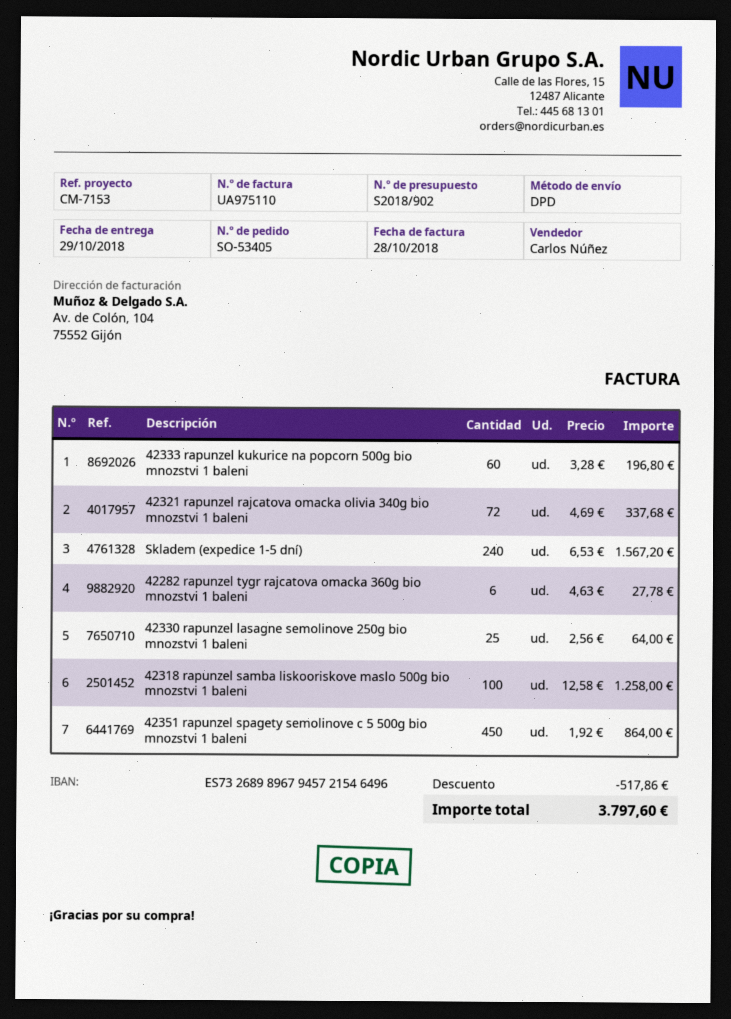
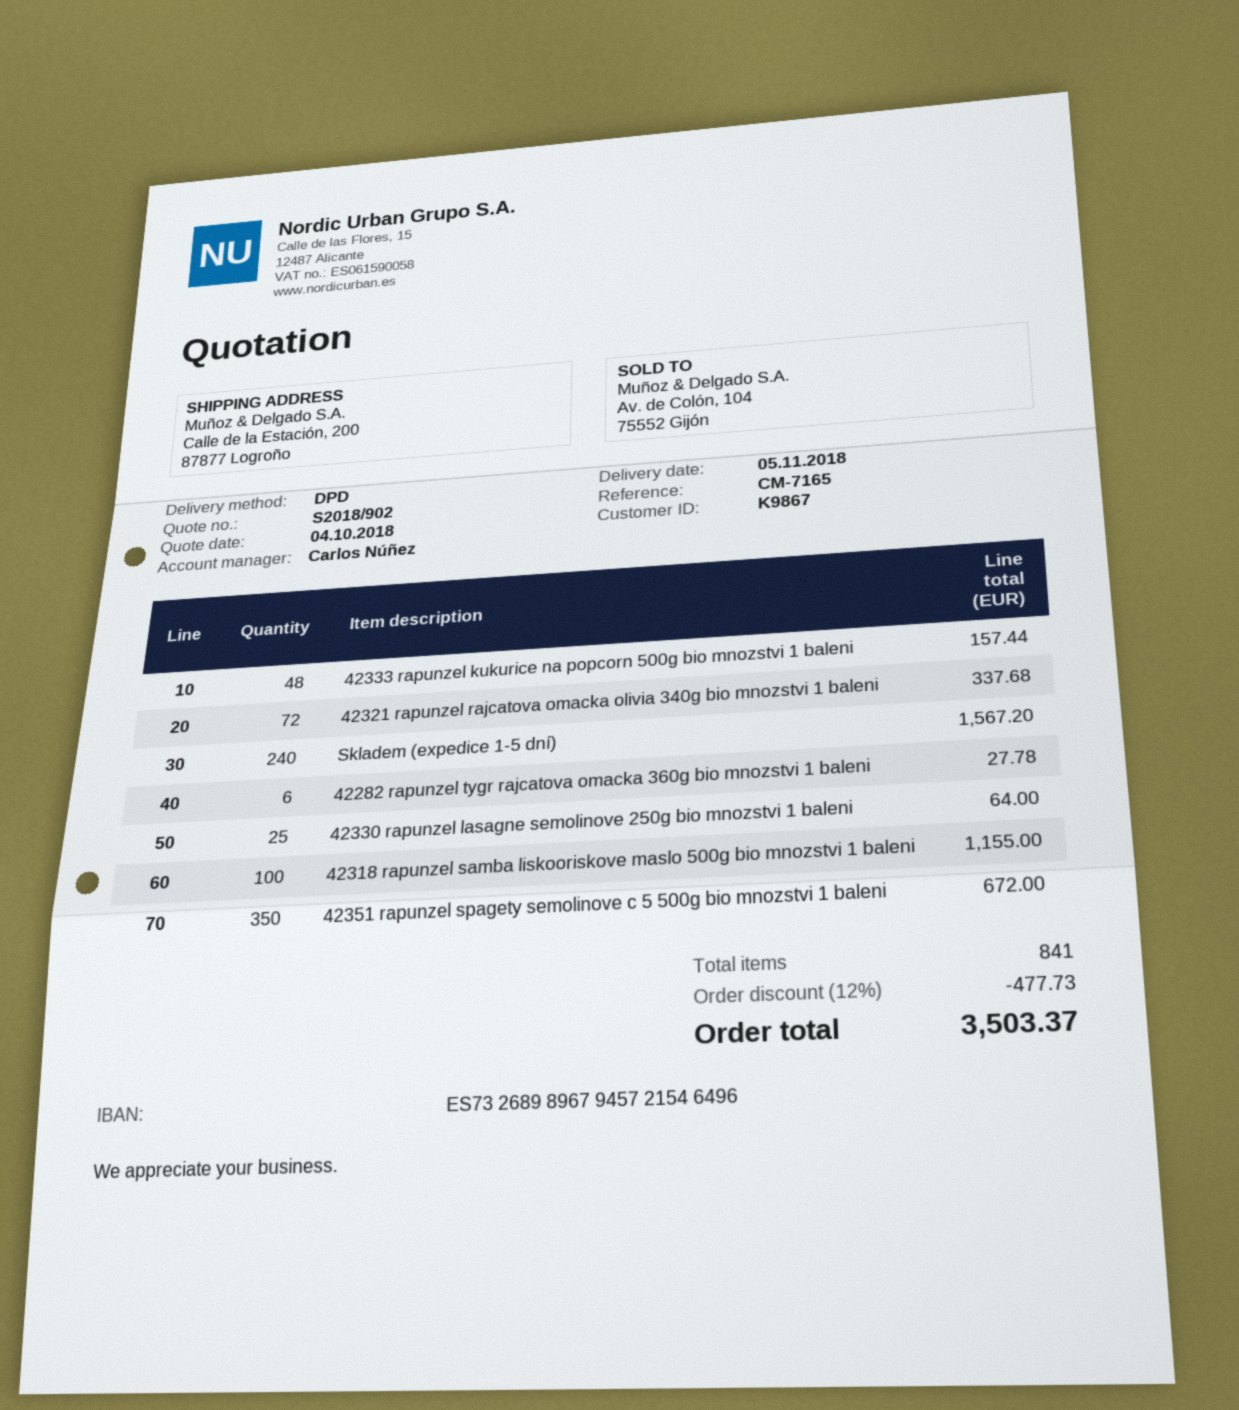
delivery date: 2018-10-29 -> 2018-11-05
reference: CM-7153 -> CM-7165
42333 rapunzel kukurice na popcorn 500g bio mnozstvi 1 baleni: 60 for 196.80 -> 48 for 157.44
42318 rapunzel samba liskooriskove maslo 500g bio mnozstvi 1 baleni: 100 for 1258.00 -> 100 for 1155.00
42351 rapunzel spagety semolinove c 5 500g bio mnozstvi 1 baleni: 450 for 864.00 -> 350 for 672.00
discount: 517.86 -> 477.73
total: 3797.60 -> 3503.37

